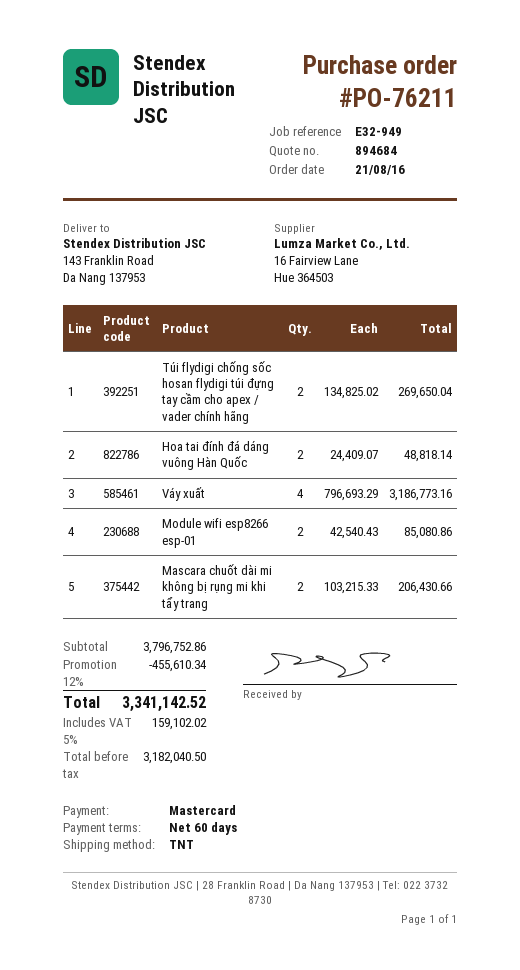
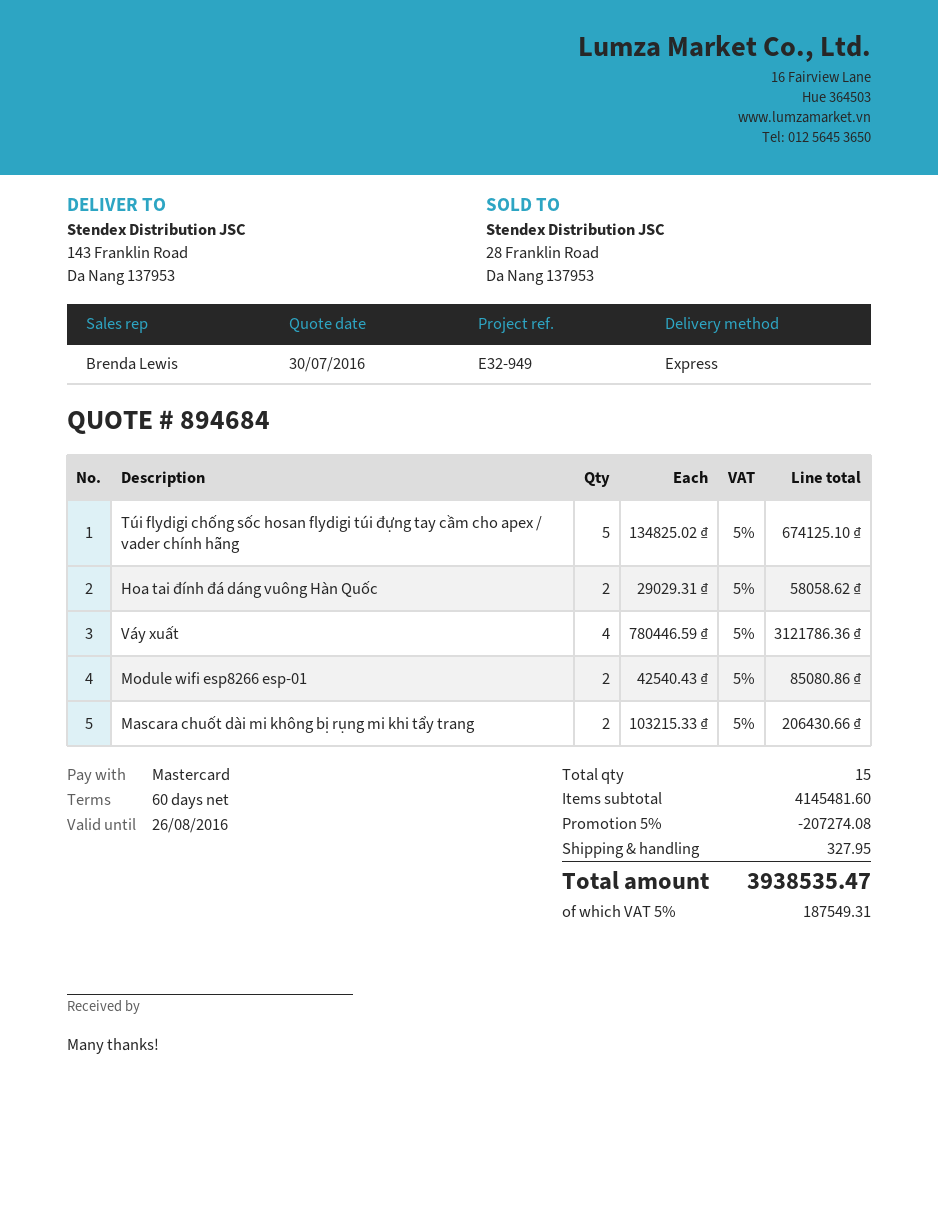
shipping method: TNT -> express
Túi flydigi chống sốc hosan flydigi túi đựng tay cầm cho apex / vader chính hãng: 2 x 134825.02 = 269650.04 -> 5 x 134825.02 = 674125.10
Hoa tai đính đá dáng vuông Hàn Quốc: 2 x 24409.07 = 48818.14 -> 2 x 29029.31 = 58058.62
Váy xuất: 4 x 796693.29 = 3186773.16 -> 4 x 780446.59 = 3121786.36
subtotal: 3796752.86 -> 4145481.60
discount: 12% = 455610.34 -> 5% = 207274.08
shipping: none -> 327.95
tax: 5% = 159102.02 -> 5% = 187549.31
total: 3341142.52 -> 3938535.47

